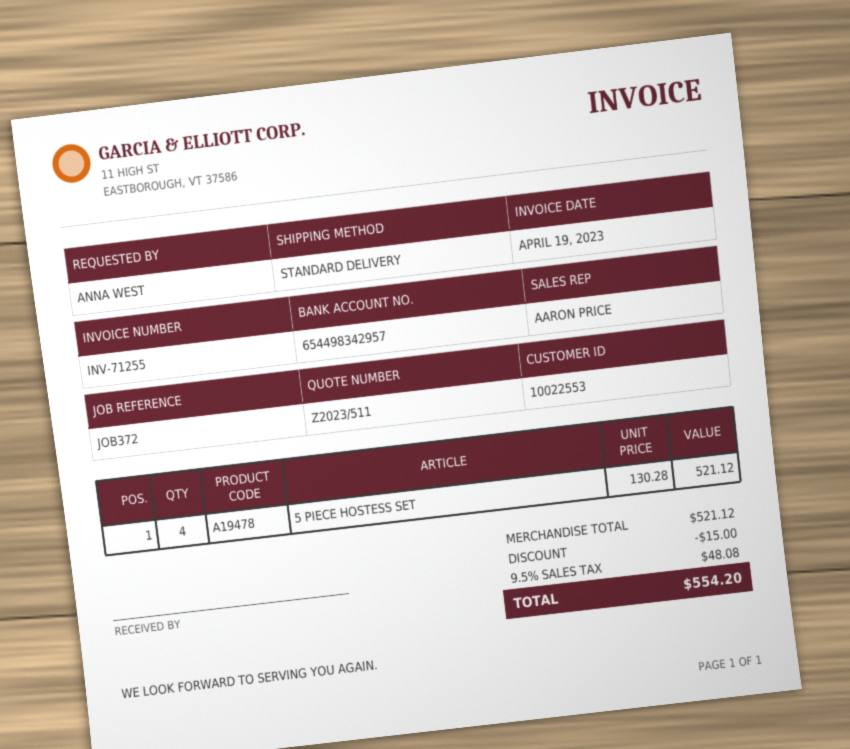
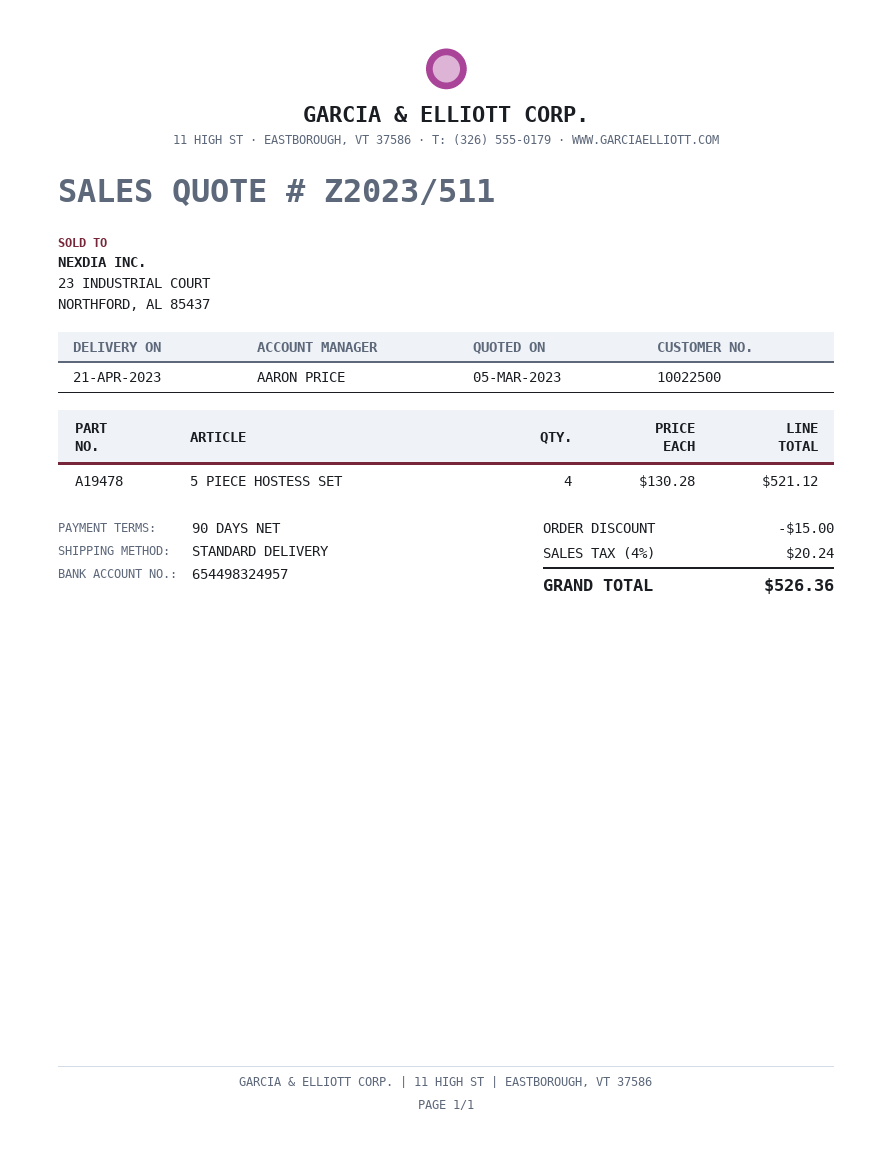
customer number: 10022553 -> 10022500
bank account: 654498342957 -> 654498324957
tax: 9.5% = 48.08 -> 4% = 20.24
total: 554.20 -> 526.36

